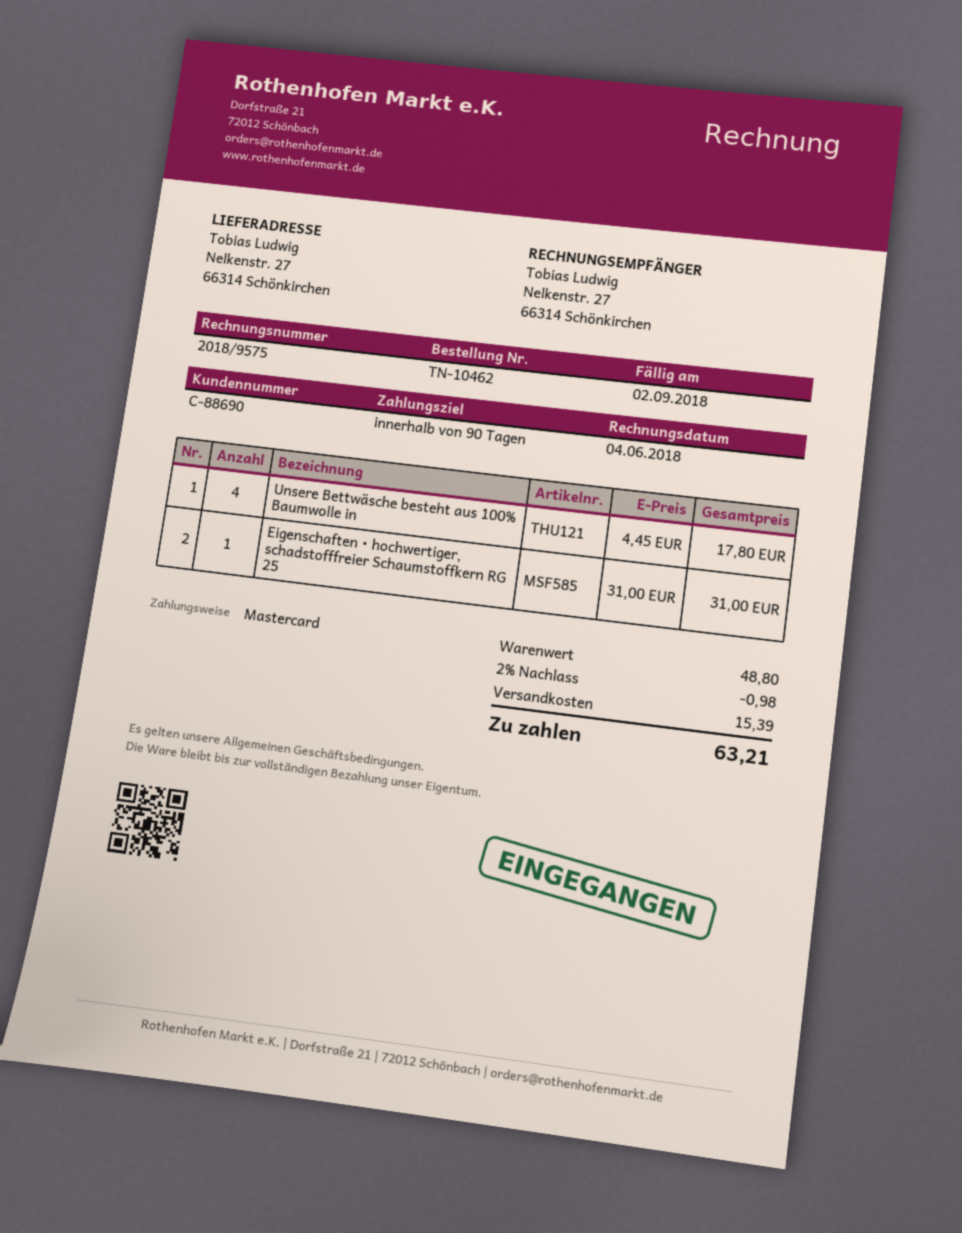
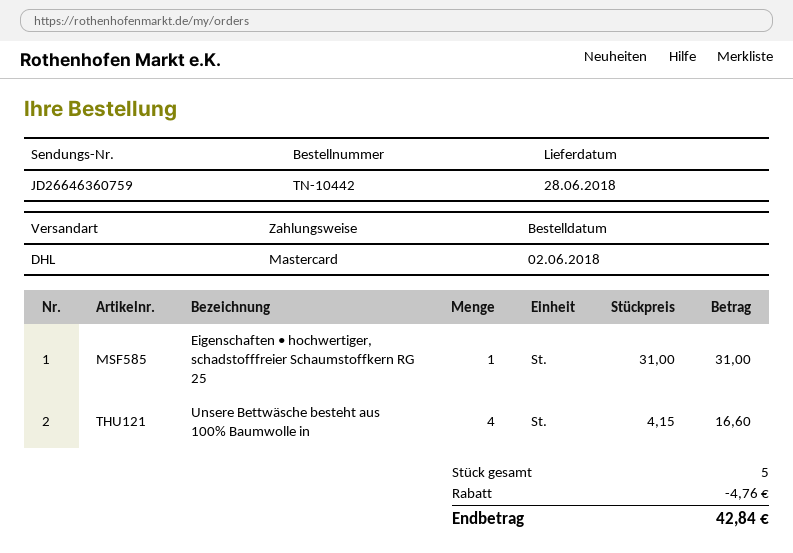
order number: TN-10462 -> TN-10442
Unsere Bettwäsche besteht aus 100% Baumwolle in: 4 x 4.45 = 17.80 -> 4 x 4.15 = 16.60
discount: 0.98 -> 4.76
shipping: 15.39 -> none
total: 63.21 -> 42.84

